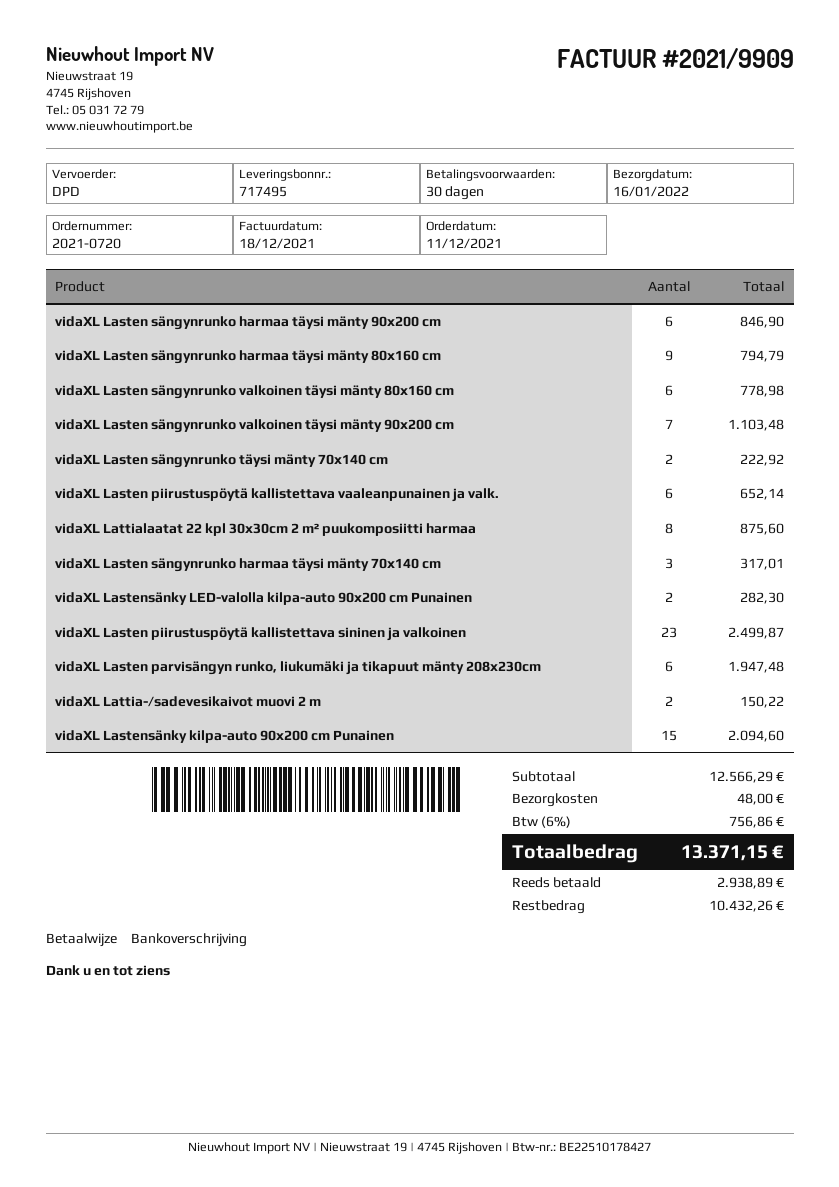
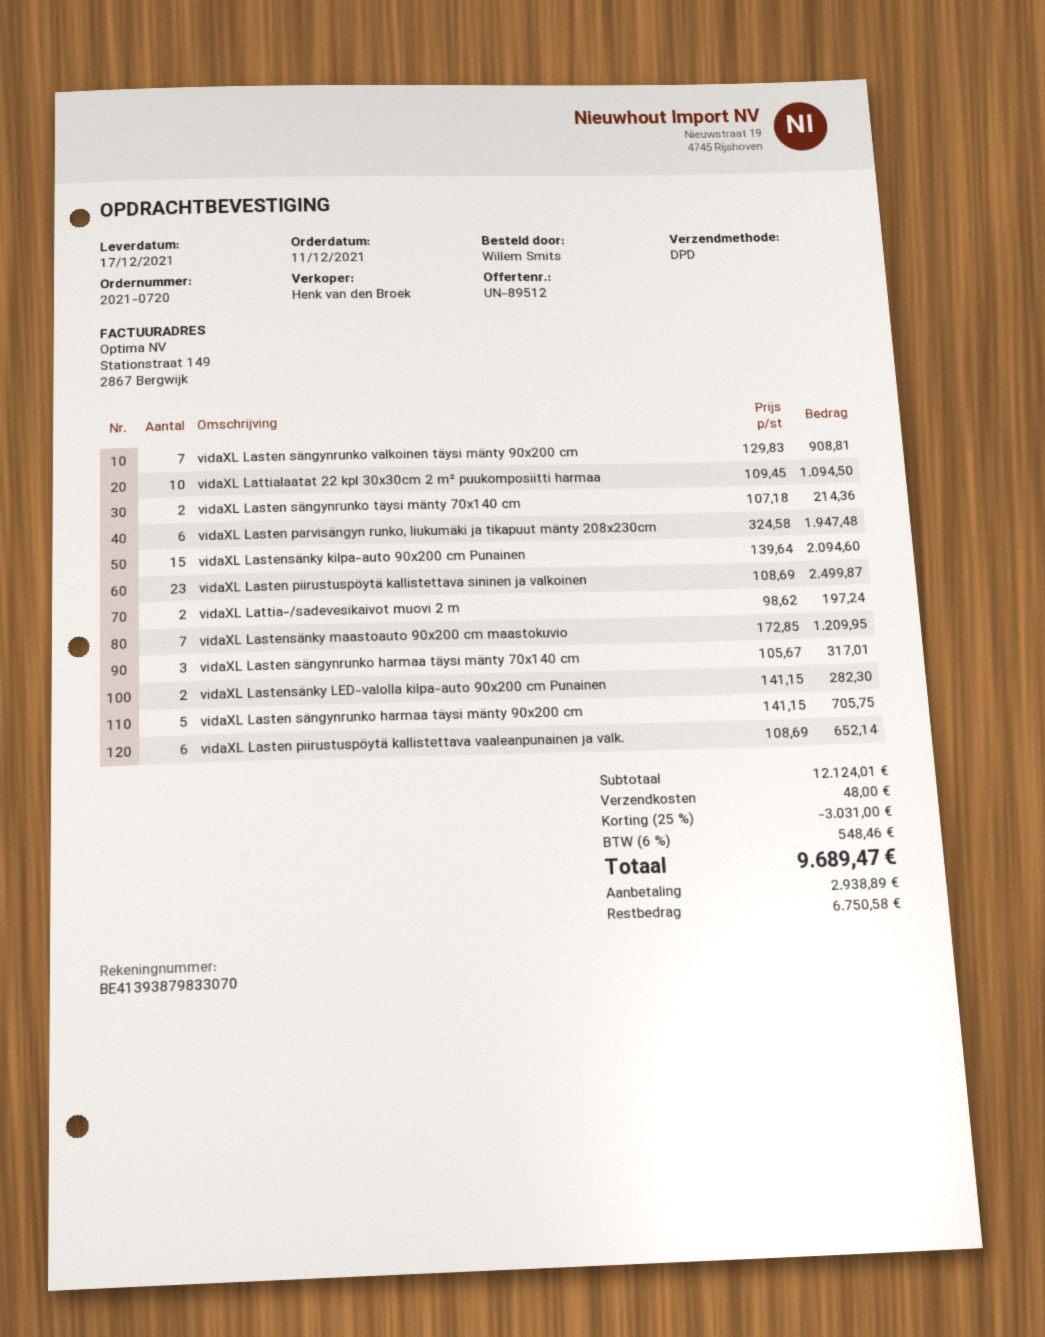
delivery date: 2022-01-16 -> 2021-12-17
vidaXL Lasten sängynrunko harmaa täysi mänty 90x200 cm: 6 for 846.90 -> 5 for 705.75
vidaXL Lasten sängynrunko harmaa täysi mänty 80x160 cm: 9 for 794.79 -> none
vidaXL Lasten sängynrunko valkoinen täysi mänty 80x160 cm: 6 for 778.98 -> none
vidaXL Lasten sängynrunko valkoinen täysi mänty 90x200 cm: 7 for 1103.48 -> 7 for 908.81
vidaXL Lasten sängynrunko täysi mänty 70x140 cm: 2 for 222.92 -> 2 for 214.36
vidaXL Lattialaatat 22 kpl 30x30cm 2 m² puukomposiitti harmaa: 8 for 875.60 -> 10 for 1094.50
vidaXL Lattia-/sadevesikaivot muovi 2 m: 2 for 150.22 -> 2 for 197.24
vidaXL Lastensänky maastoauto 90x200 cm maastokuvio: none -> 7 for 1209.95
subtotal: 12566.29 -> 12124.01
discount: none -> 25% = 3031.00
tax: 6% = 756.86 -> 6% = 548.46
total: 13371.15 -> 9689.47
balance: 10432.26 -> 6750.58

